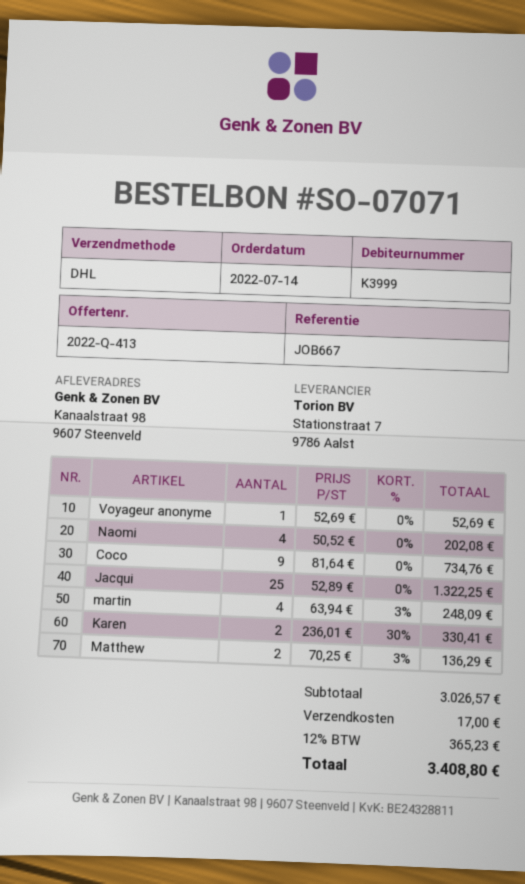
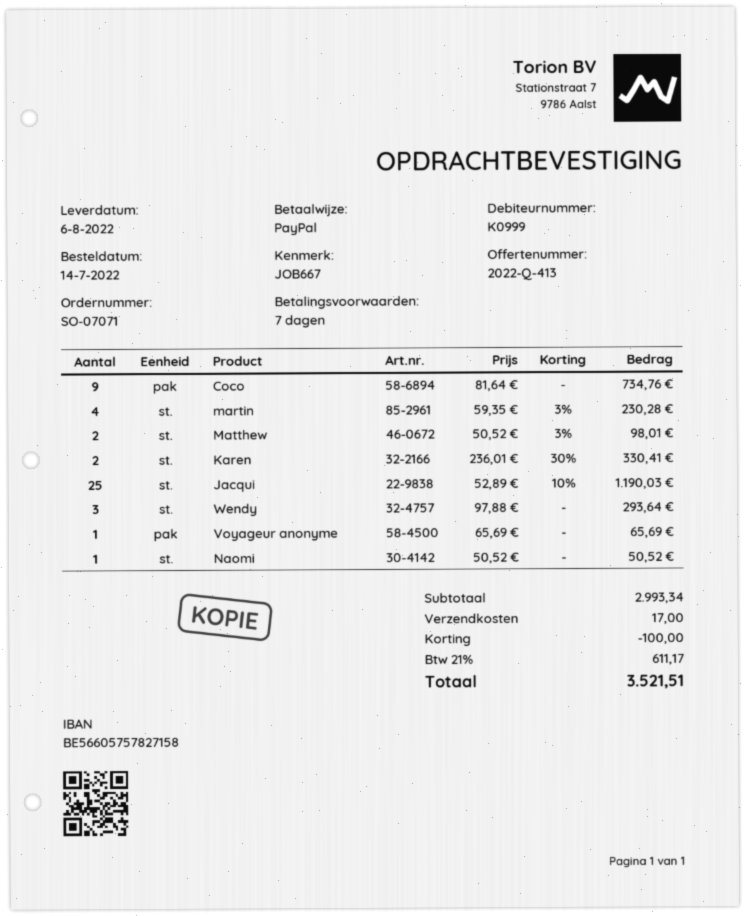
customer number: K3999 -> K0999
Voyageur anonyme: 1 x 52.69 = 52.69 -> 1 x 65.69 = 65.69
Naomi: 4 x 50.52 = 202.08 -> 1 x 50.52 = 50.52
Jacqui: 25 x 52.89 = 1322.25 -> 25 x 52.89 - 10% = 1190.03
martin: 4 x 63.94 - 3% = 248.09 -> 4 x 59.35 - 3% = 230.28
Matthew: 2 x 70.25 - 3% = 136.29 -> 2 x 50.52 - 3% = 98.01
Wendy: none -> 3 x 97.88 = 293.64
subtotal: 3026.57 -> 2993.34
discount: none -> 100.00
tax: 12% = 365.23 -> 21% = 611.17
total: 3408.80 -> 3521.51

